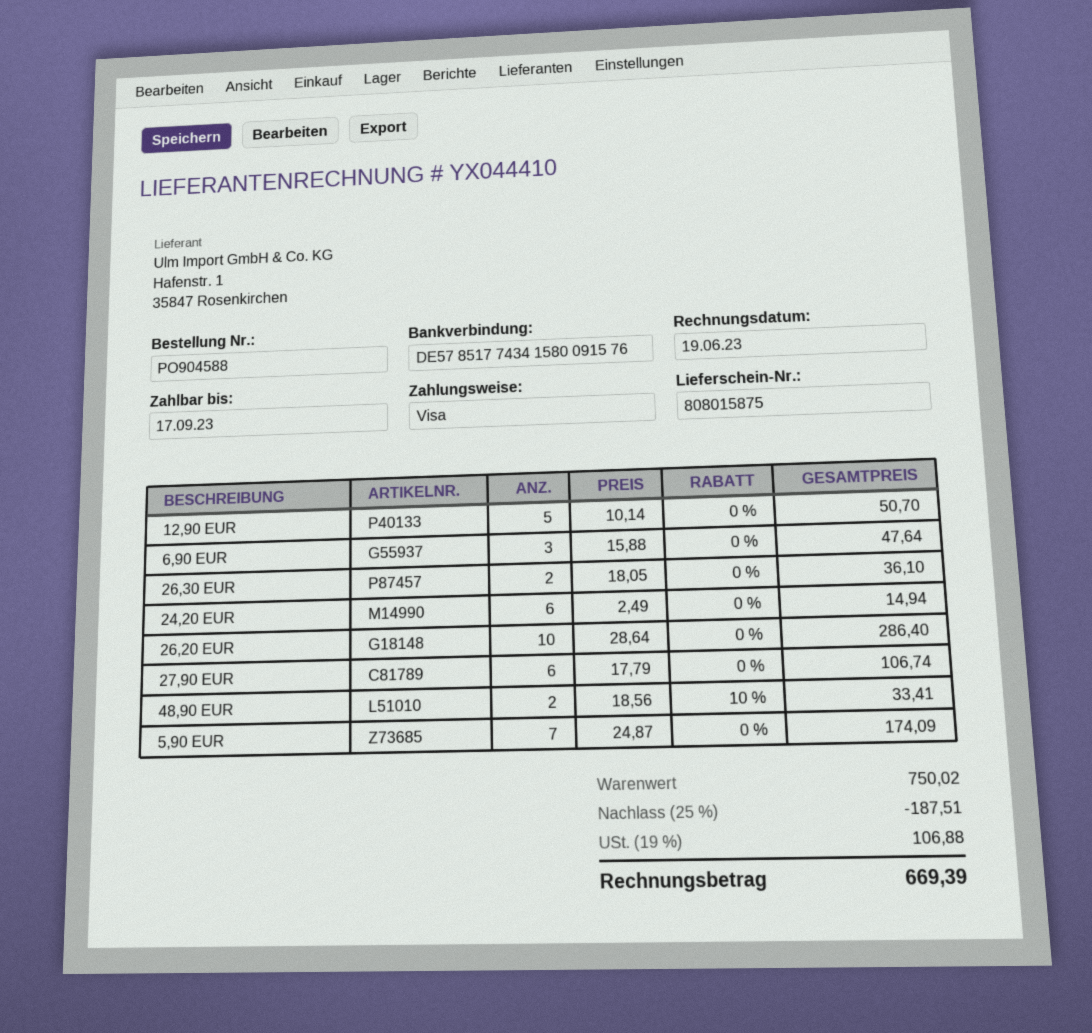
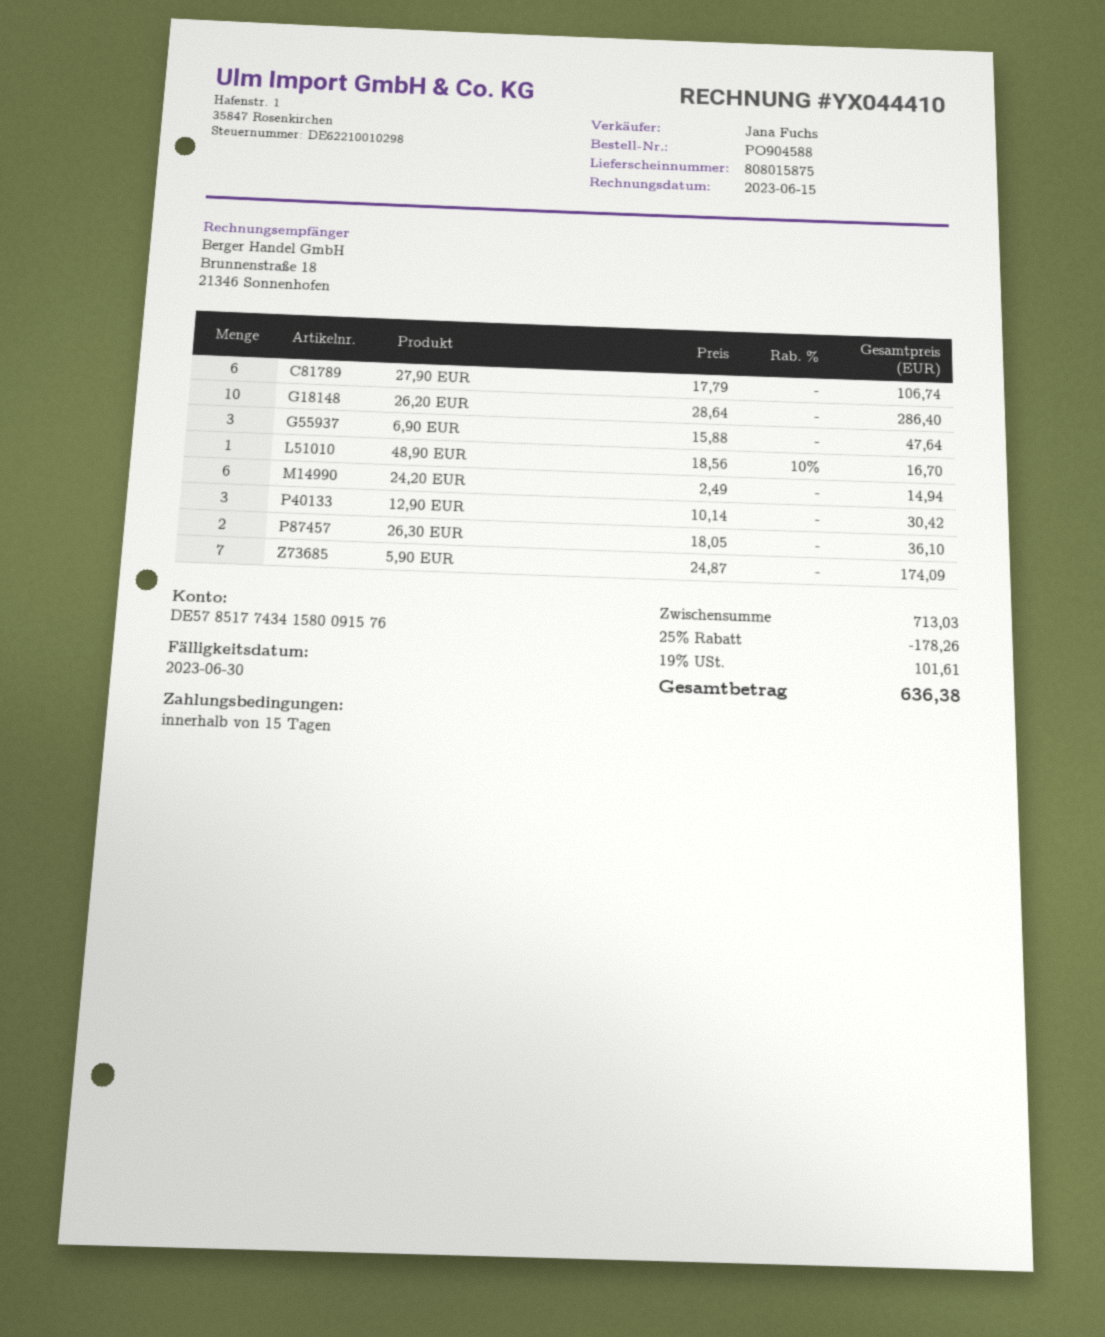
invoice date: 2023-06-19 -> 2023-06-15
due date: 2023-09-17 -> 2023-06-30
12,90 EUR: 5 x 10.14 = 50.70 -> 3 x 10.14 = 30.42
48,90 EUR: 2 x 18.56 - 10% = 33.41 -> 1 x 18.56 - 10% = 16.70
subtotal: 750.02 -> 713.03
discount: 25% = 187.51 -> 25% = 178.26
tax: 19% = 106.88 -> 19% = 101.61
total: 669.39 -> 636.38

